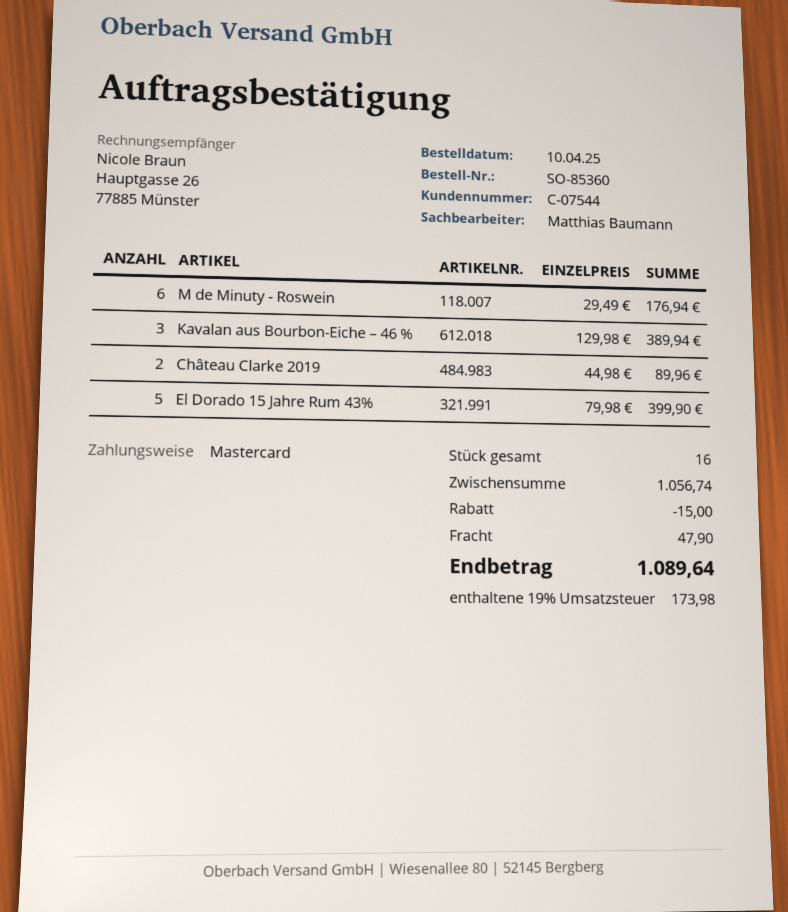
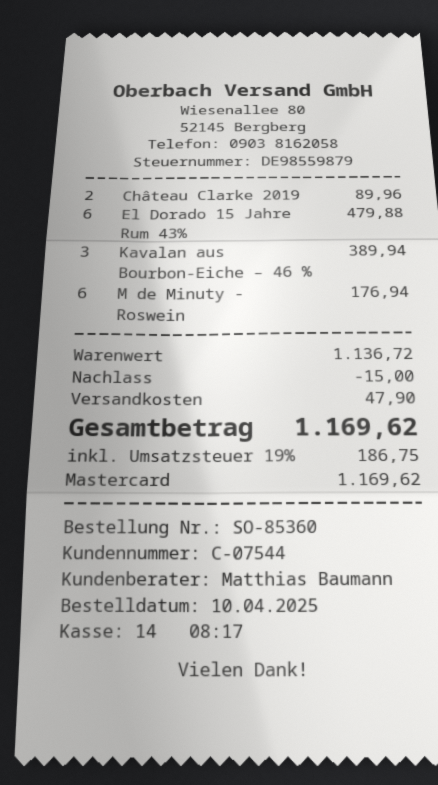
El Dorado 15 Jahre Rum 43%: 5 for 399.90 -> 6 for 479.88
subtotal: 1056.74 -> 1136.72
tax: 19% = 173.98 -> 19% = 186.75
total: 1089.64 -> 1169.62

